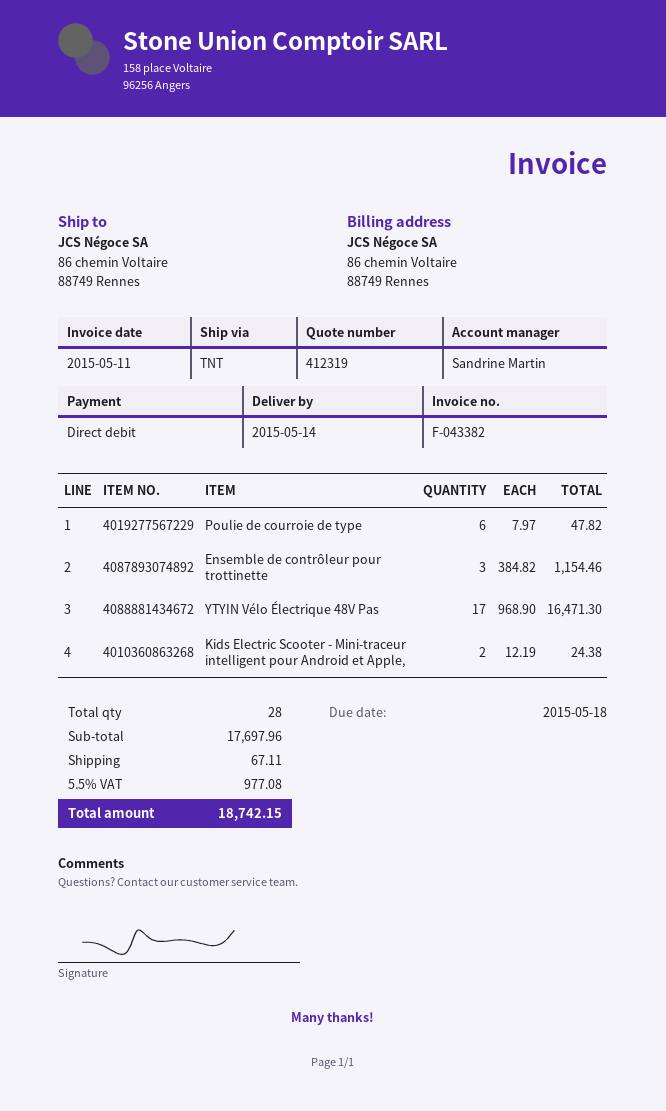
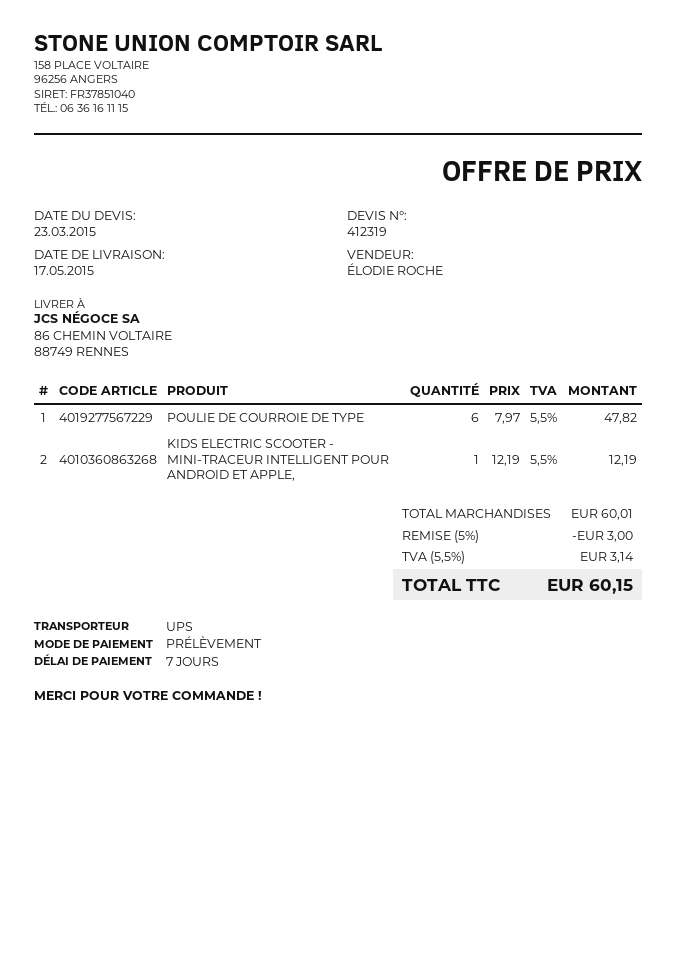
delivery date: 2015-05-14 -> 2015-05-17
sales rep: Sandrine Martin -> ÉLODIE ROCHE
shipping method: TNT -> UPS
Ensemble de contrôleur pour trottinette: 3 x 384.82 = 1154.46 -> none
YTYIN Vélo Électrique 48V Pas: 17 x 968.90 = 16471.30 -> none
Kids Electric Scooter - Mini-traceur intelligent pour Android et Apple,: 2 x 12.19 = 24.38 -> 1 x 12.19 = 12.19
subtotal: 17697.96 -> 60.01
discount: none -> 5% = 3.00
shipping: 67.11 -> none
tax: 5.5% = 977.08 -> 5.5% = 3.14
total: 18742.15 -> 60.15

